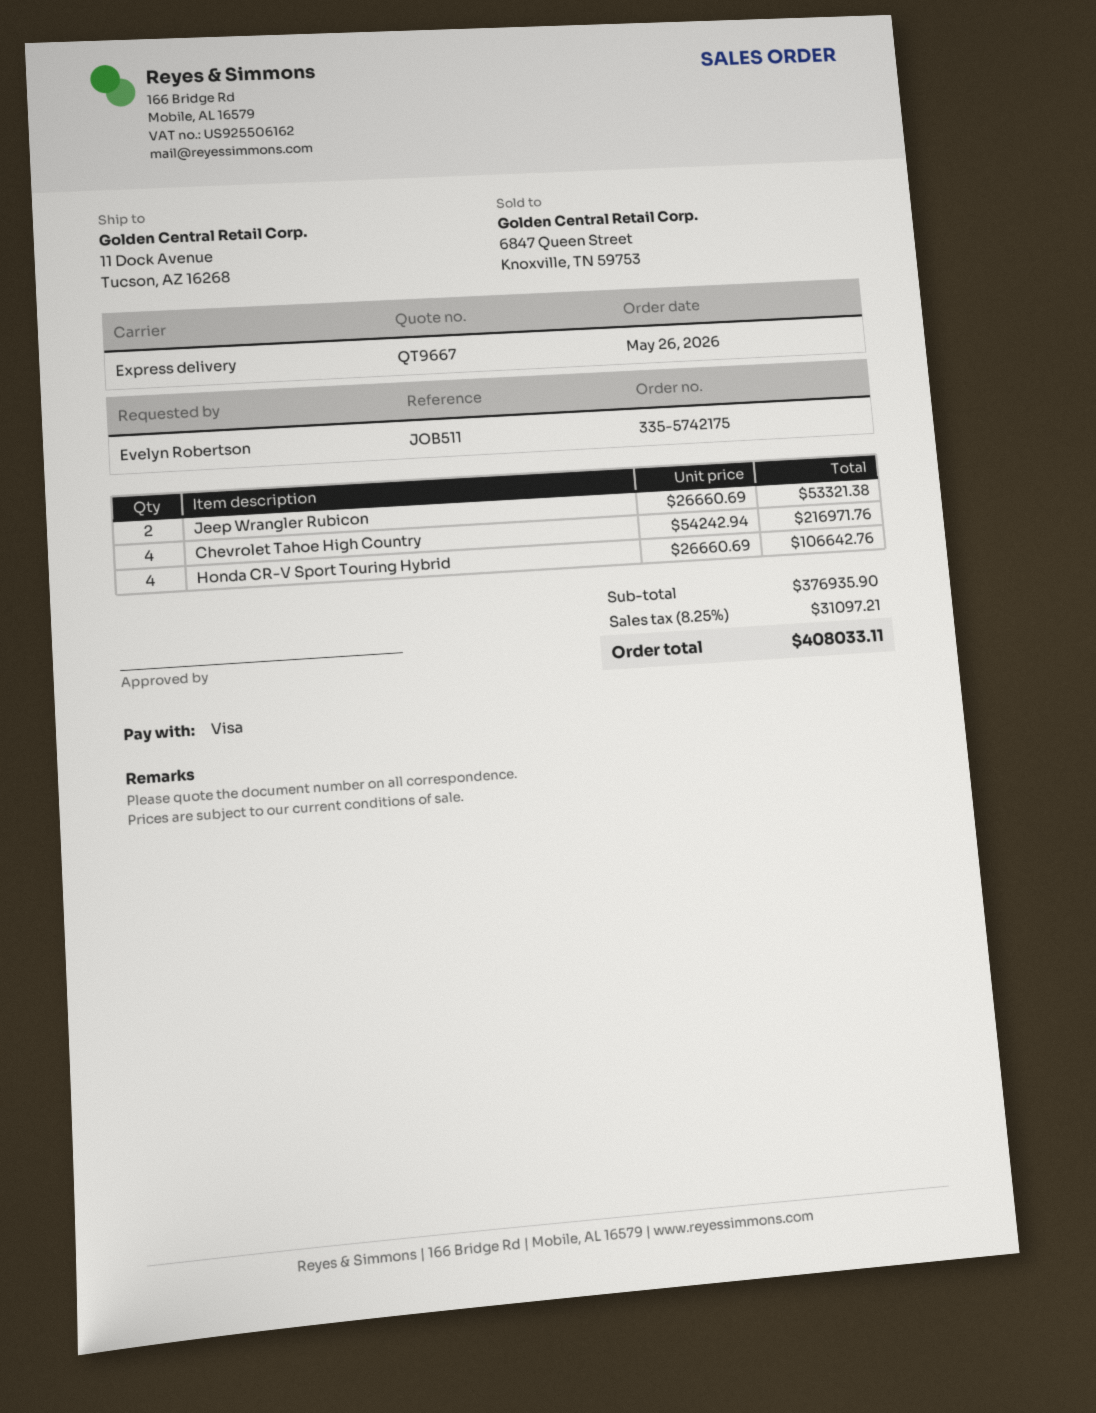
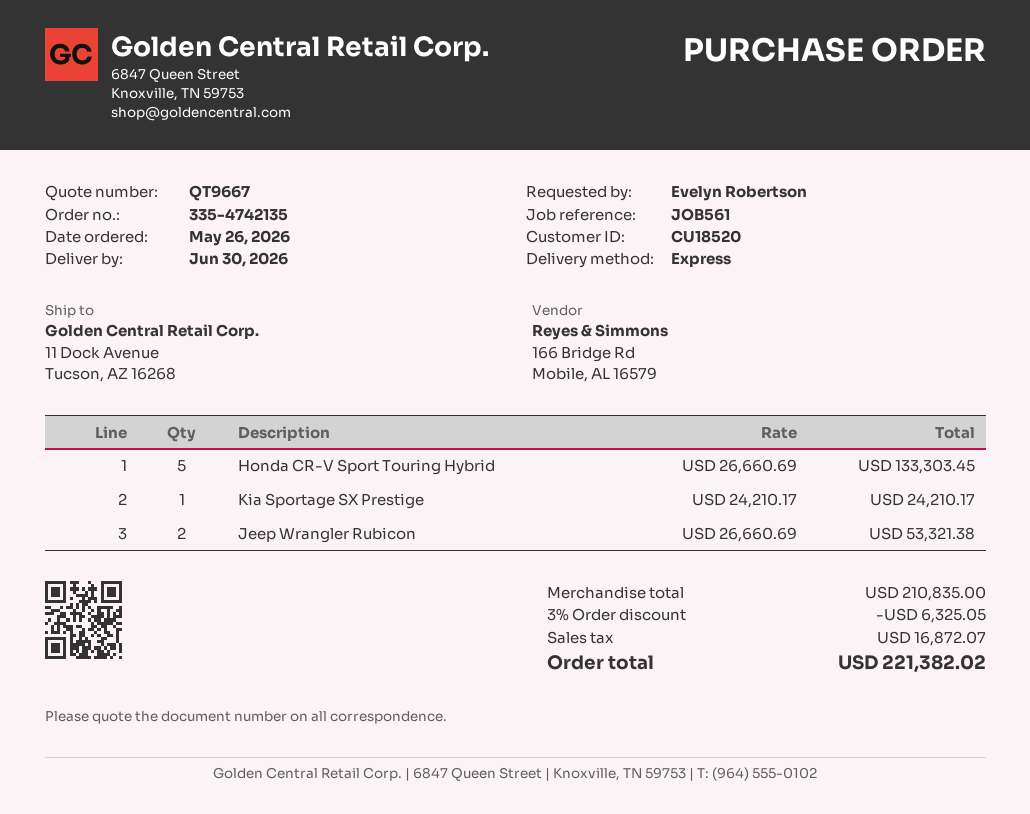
order number: 335-5742175 -> 335-4742135
reference: JOB511 -> JOB561
Chevrolet Tahoe High Country: 4 x 54242.94 = 216971.76 -> none
Honda CR-V Sport Touring Hybrid: 4 x 26660.69 = 106642.76 -> 5 x 26660.69 = 133303.45
Kia Sportage SX Prestige: none -> 1 x 24210.17 = 24210.17
subtotal: 376935.90 -> 210835.00
discount: none -> 3% = 6325.05
tax: 31097.21 -> 16872.07
total: 408033.11 -> 221382.02

